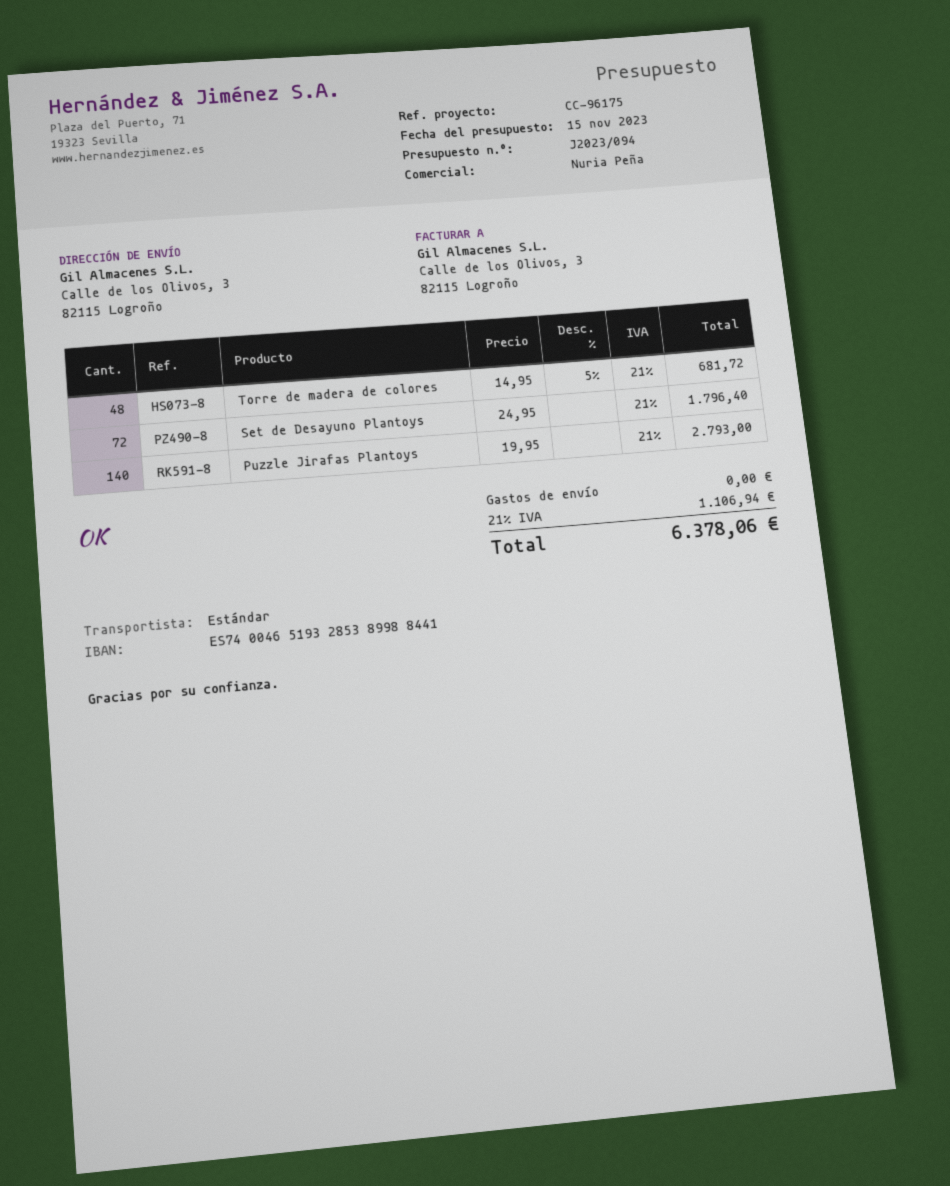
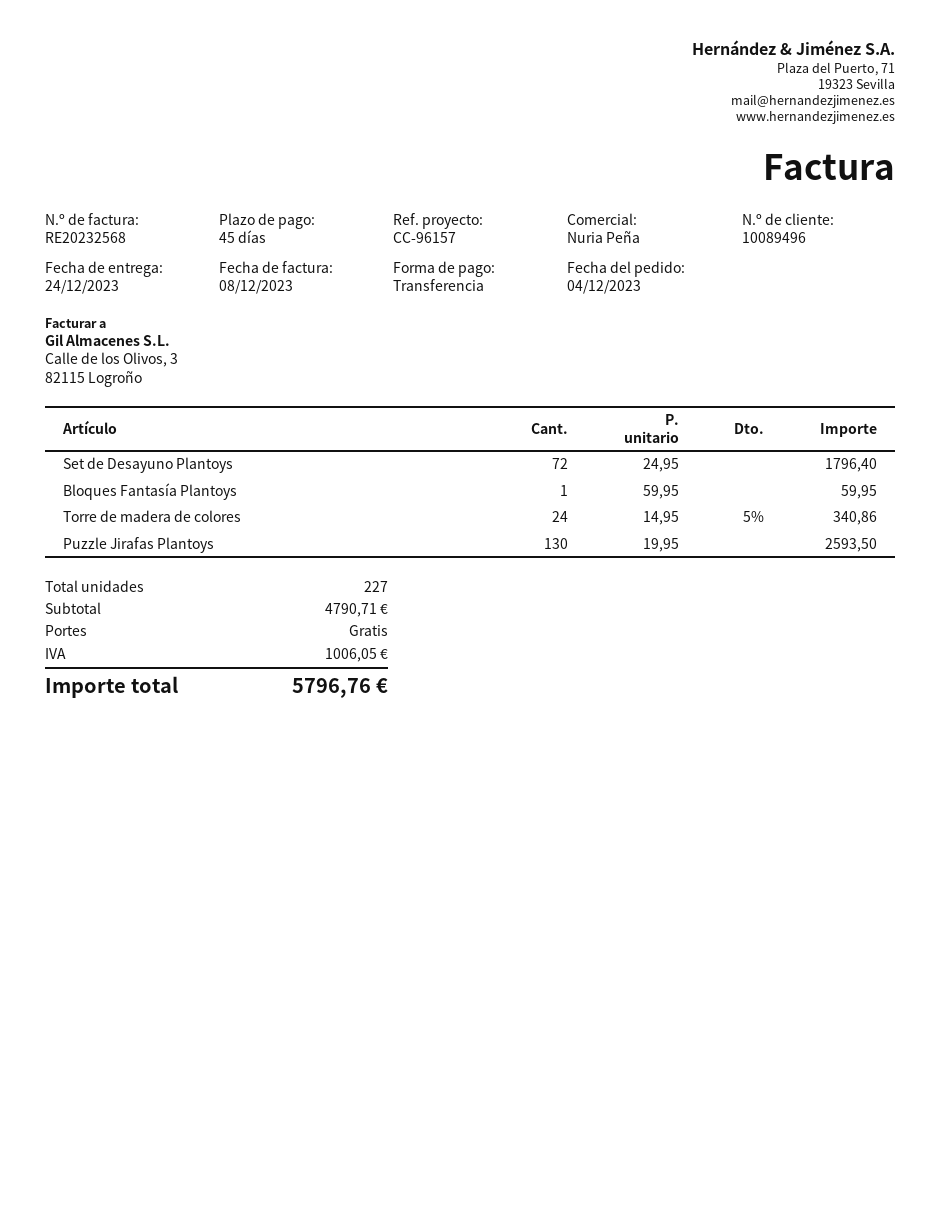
reference: CC-96175 -> CC-96157
Torre de madera de colores: 48 x 14.95 - 5% = 681.72 -> 24 x 14.95 - 5% = 340.86
Puzzle Jirafas Plantoys: 140 x 19.95 = 2793.00 -> 130 x 19.95 = 2593.50
Bloques Fantasía Plantoys: none -> 1 x 59.95 = 59.95
tax: 1106.94 -> 1006.05
total: 6378.06 -> 5796.76

